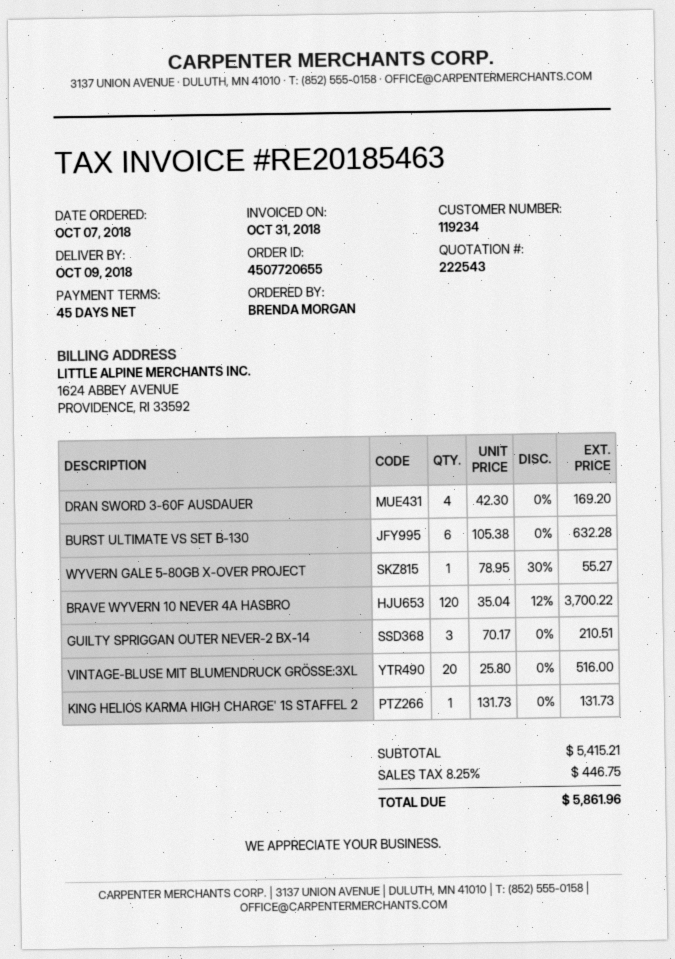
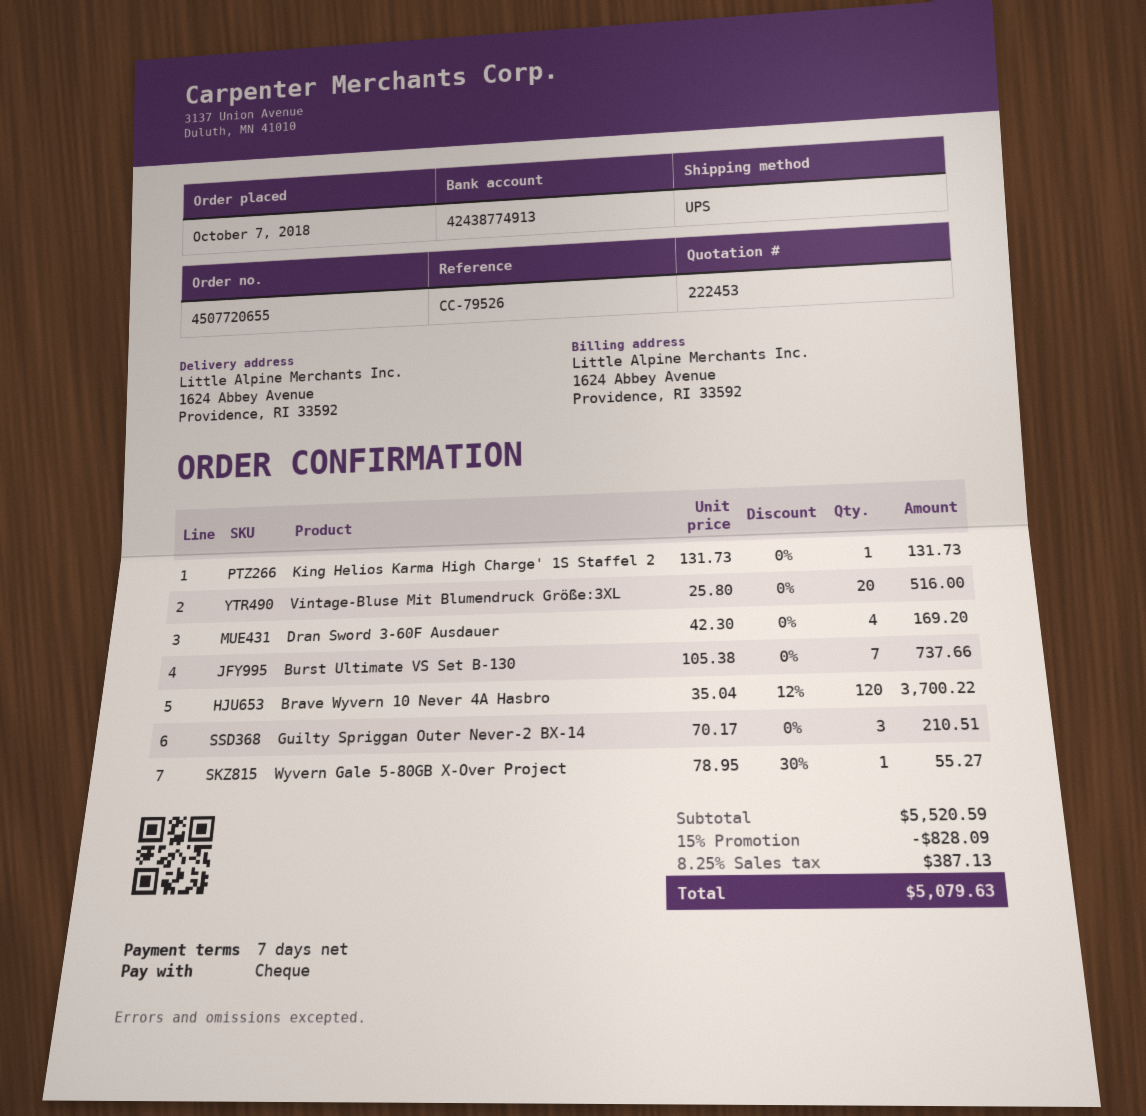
quote number: 222543 -> 222453
payment terms: 45 days -> 7 days
BURST ULTIMATE VS SET B-130: 6 x 105.38 = 632.28 -> 7 x 105.38 = 737.66
subtotal: 5415.21 -> 5520.59
discount: none -> 15% = 828.09
tax: 8.25% = 446.75 -> 8.25% = 387.13
total: 5861.96 -> 5079.63

